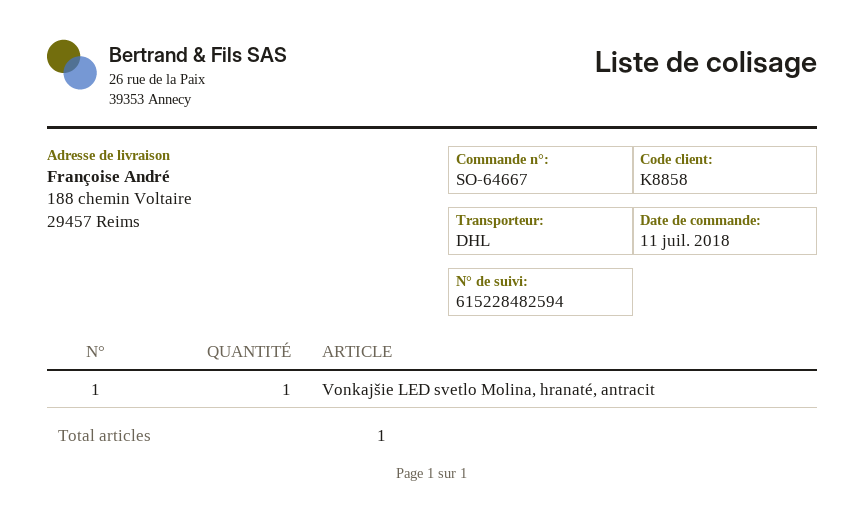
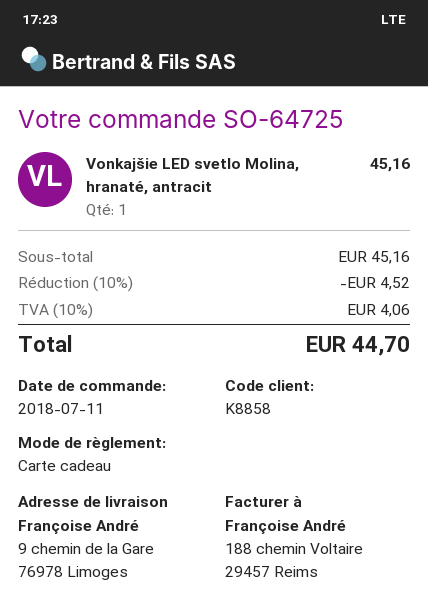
order number: SO-64667 -> SO-64725
ship to: 188 chemin Voltaire, 29457 Reims -> 9 chemin de la Gare, 76978 Limoges

